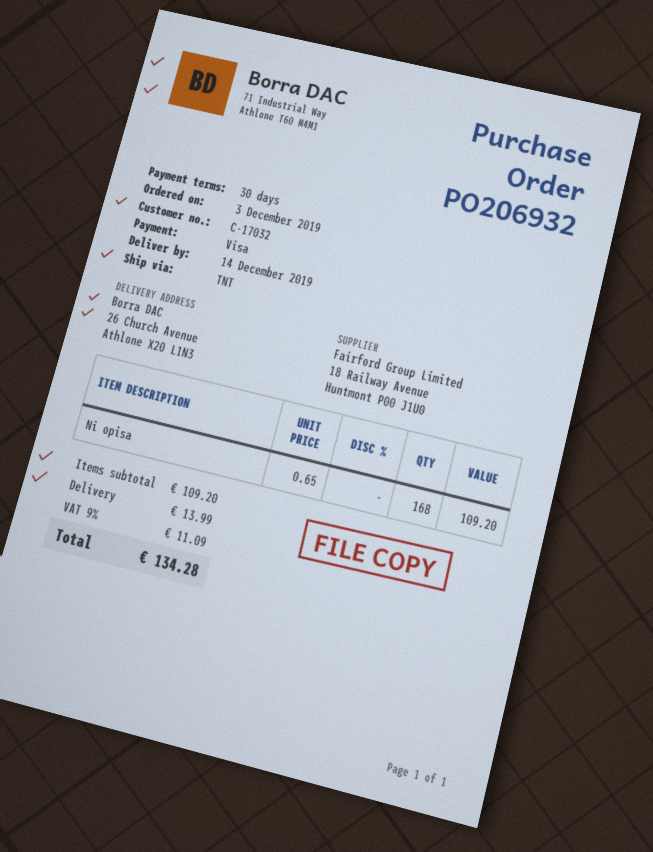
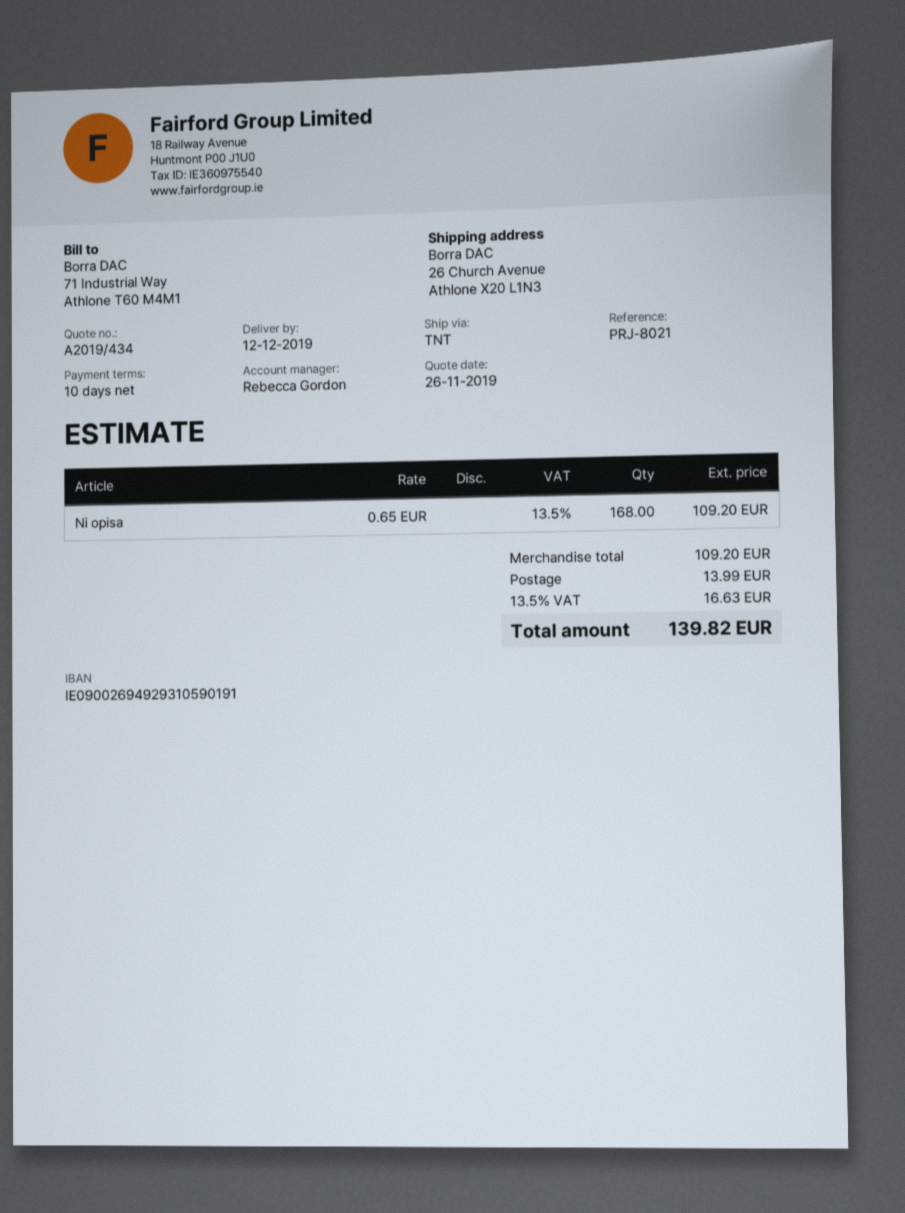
delivery date: 2019-12-14 -> 2019-12-12
payment terms: 30 days -> 10 days
tax: 9% = 11.09 -> 13.5% = 16.63
total: 134.28 -> 139.82

